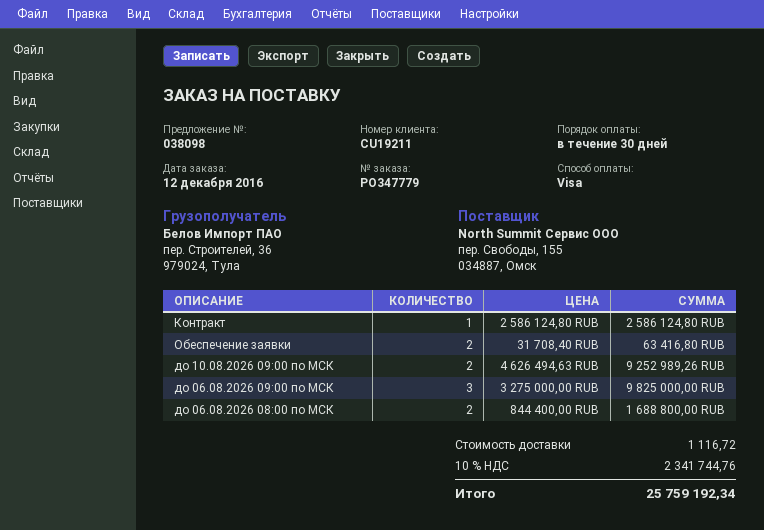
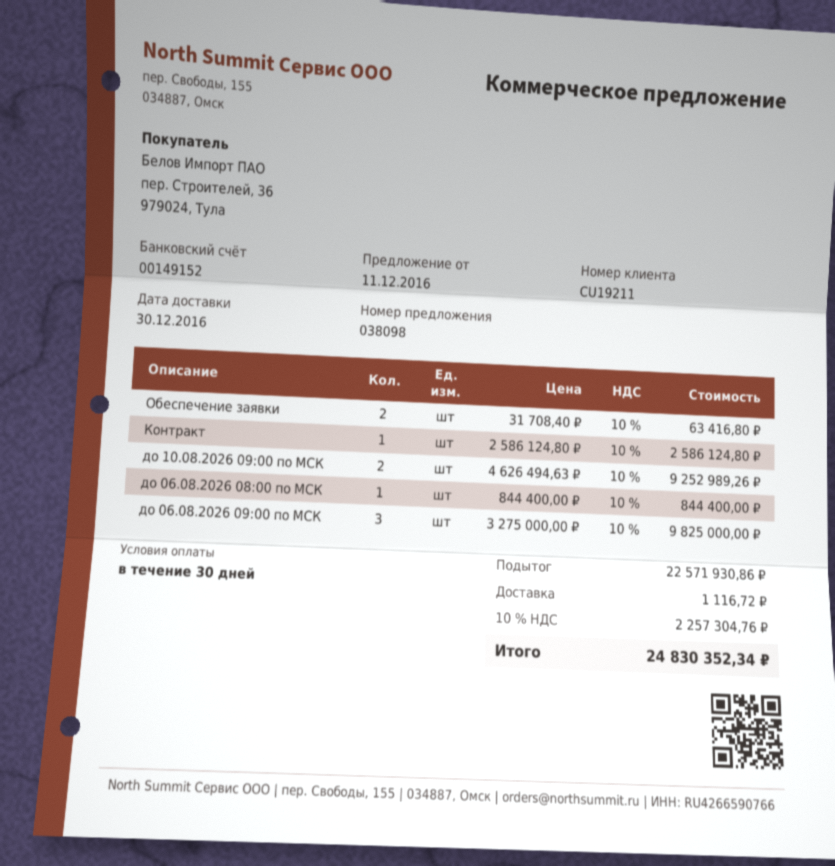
до 06.08.2026 08:00 по МСК: 2 x 844400.00 = 1688800.00 -> 1 x 844400.00 = 844400.00
tax: 10% = 2341744.76 -> 10% = 2257304.76
total: 25759192.34 -> 24830352.34

